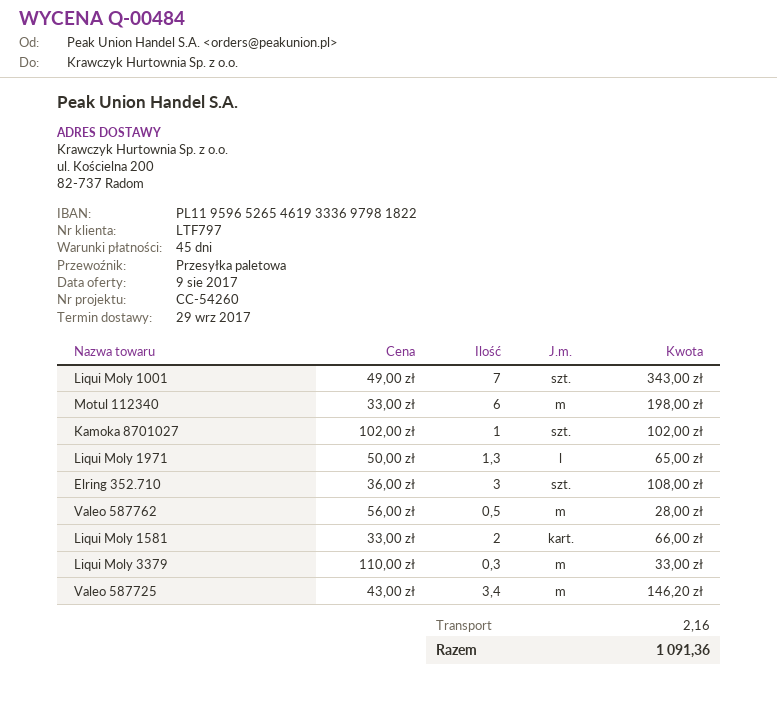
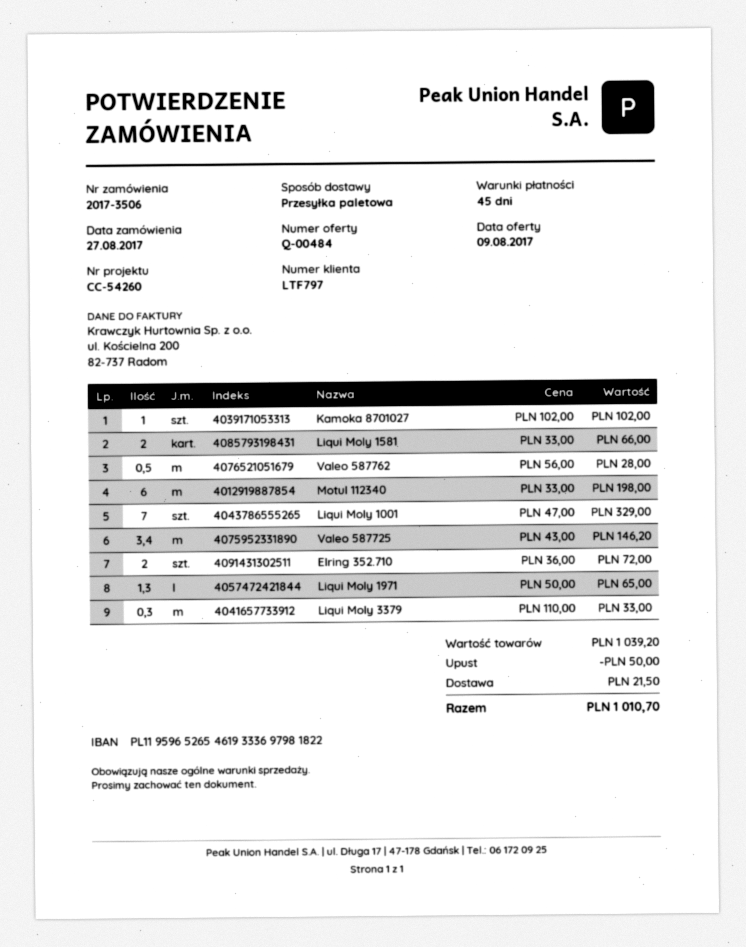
Liqui Moly 1001: 7 x 49.00 = 343.00 -> 7 x 47.00 = 329.00
Elring 352.710: 3 x 36.00 = 108.00 -> 2 x 36.00 = 72.00
discount: none -> 50.00
shipping: 2.16 -> 21.50
total: 1091.36 -> 1010.70

